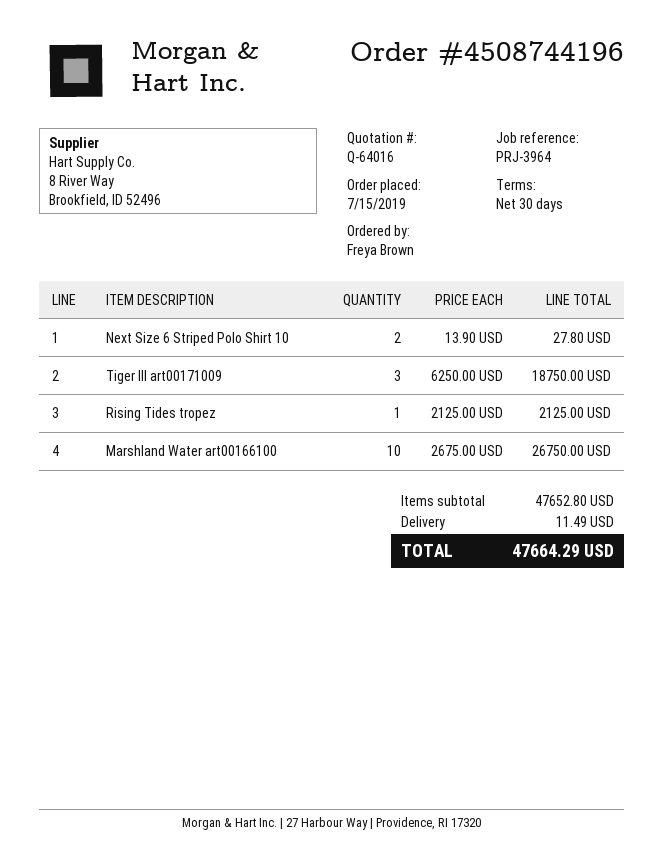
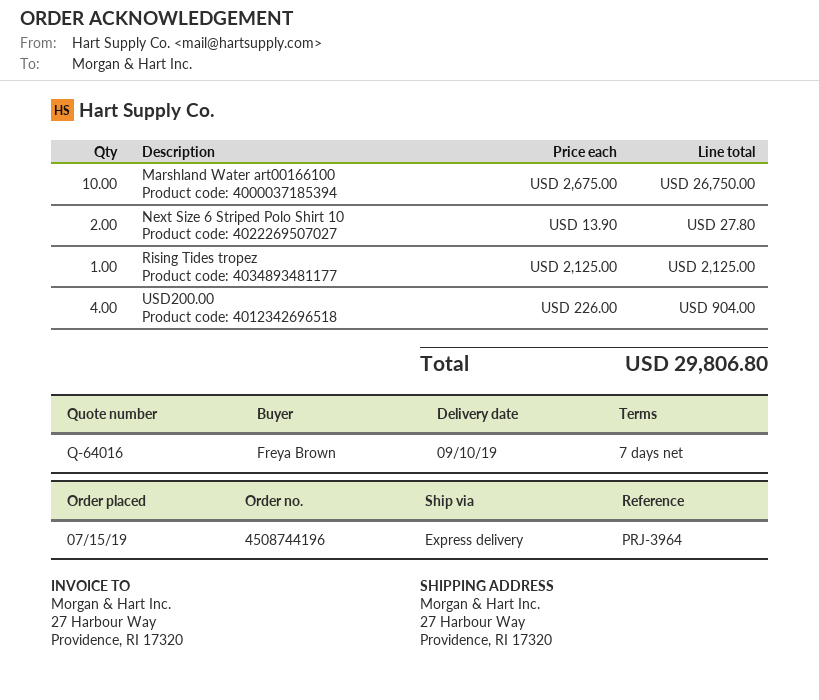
payment terms: 30 days -> 7 days
Tiger III art00171009: 3 x 6250.00 = 18750.00 -> none
USD200.00: none -> 4 x 226.00 = 904.00
shipping: 11.49 -> none
total: 47664.29 -> 29806.80

